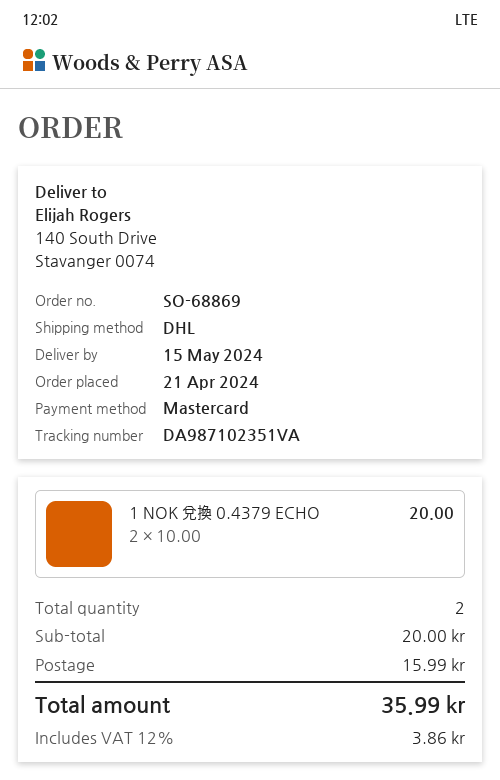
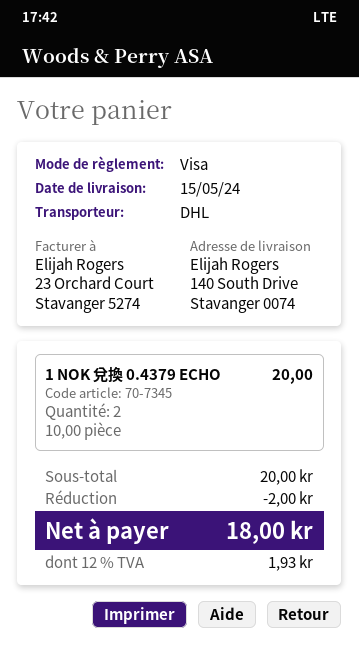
payment method: Mastercard -> Visa
discount: none -> 2.00
shipping: 15.99 -> none
tax: 12% = 3.86 -> 12% = 1.93
total: 35.99 -> 18.00

